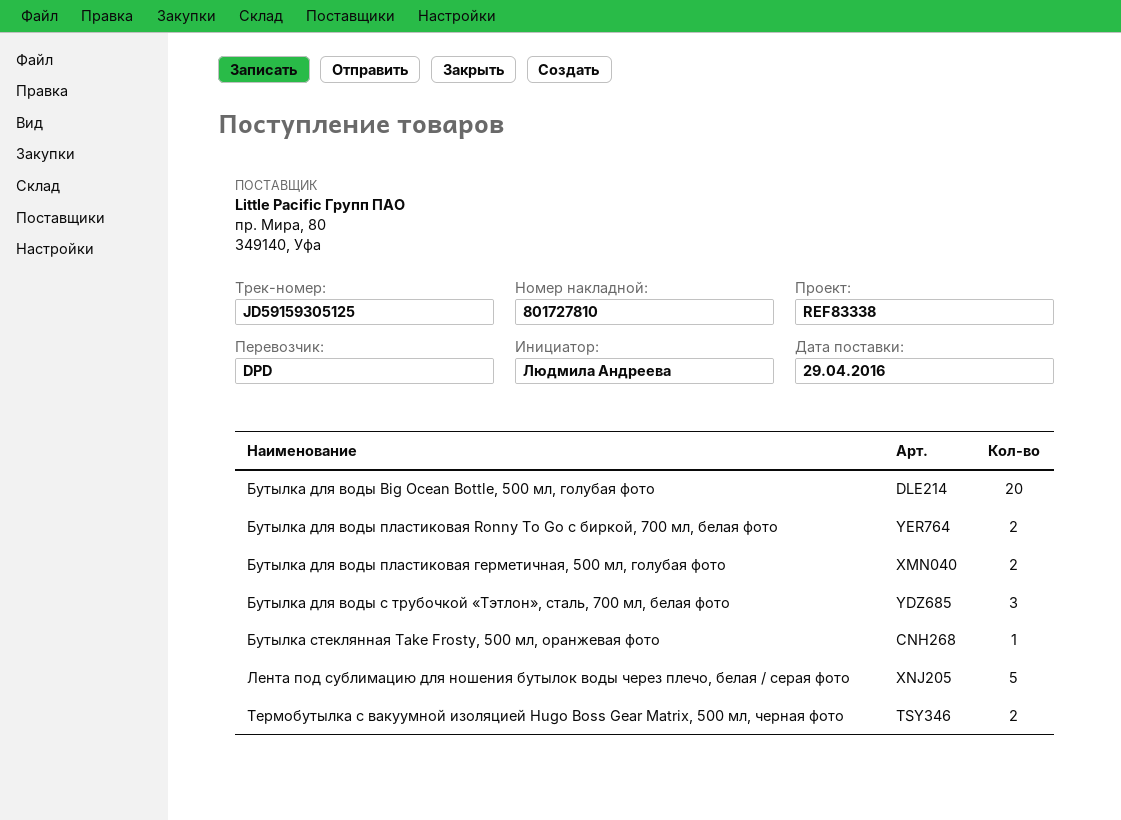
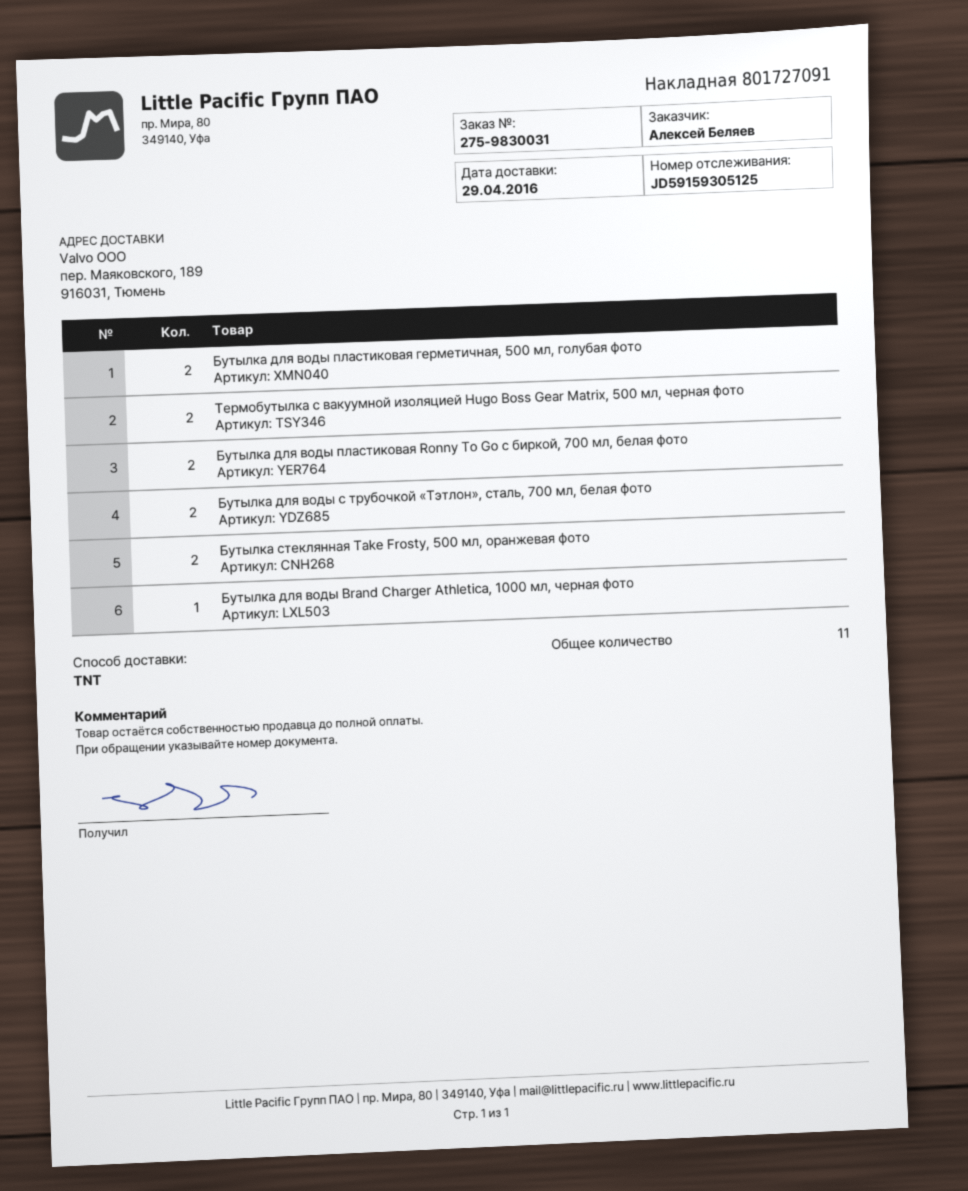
delivery note number: 801727810 -> 801727091
ordered by: Людмила Андреева -> Алексей Беляев
shipping method: DPD -> TNT
Бутылка для воды Big Ocean Bottle, 500 мл, голубая фото: 20 -> none
Бутылка для воды с трубочкой «Тэтлон», сталь, 700 мл, белая фото: 3 -> 2
Бутылка стеклянная Take Frosty, 500 мл, оранжевая фото: 1 -> 2
Лента под сублимацию для ношения бутылок воды через плечо, белая / серая фото: 5 -> none
Бутылка для воды Brand Charger Athletica, 1000 мл, черная фото: none -> 1

